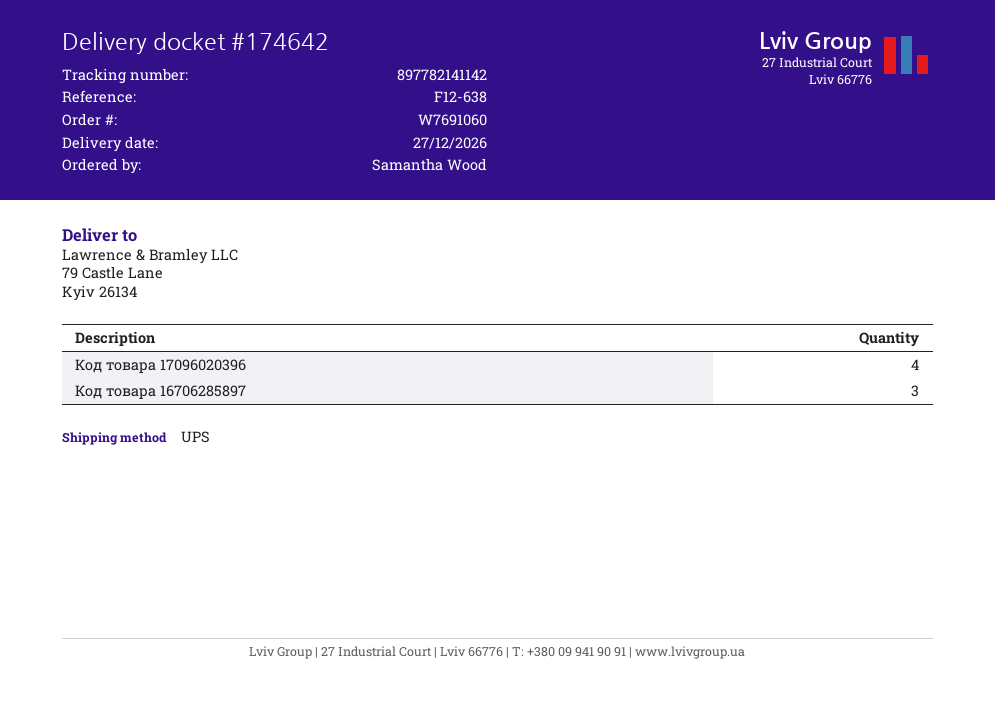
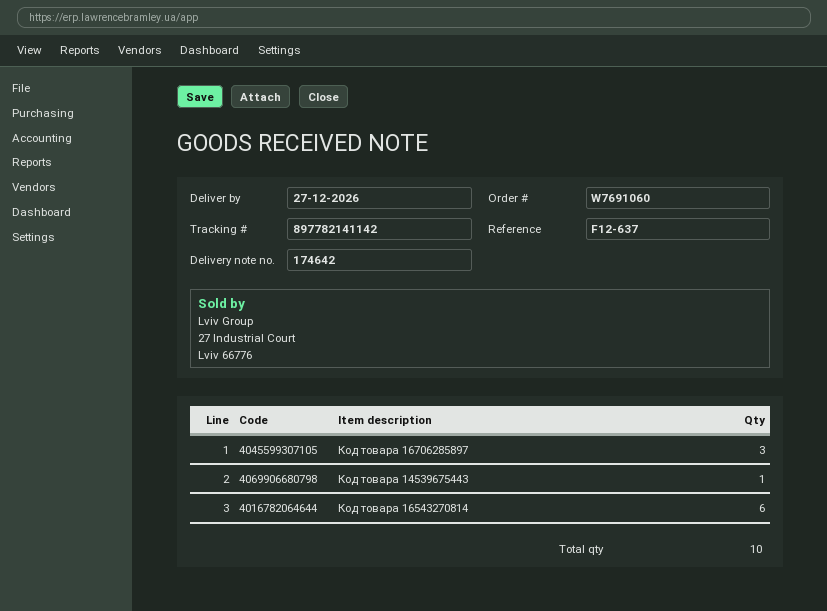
reference: F12-638 -> F12-637
Код товара 17096020396: 4 -> none
Код товара 14539675443: none -> 1
Код товара 16543270814: none -> 6

